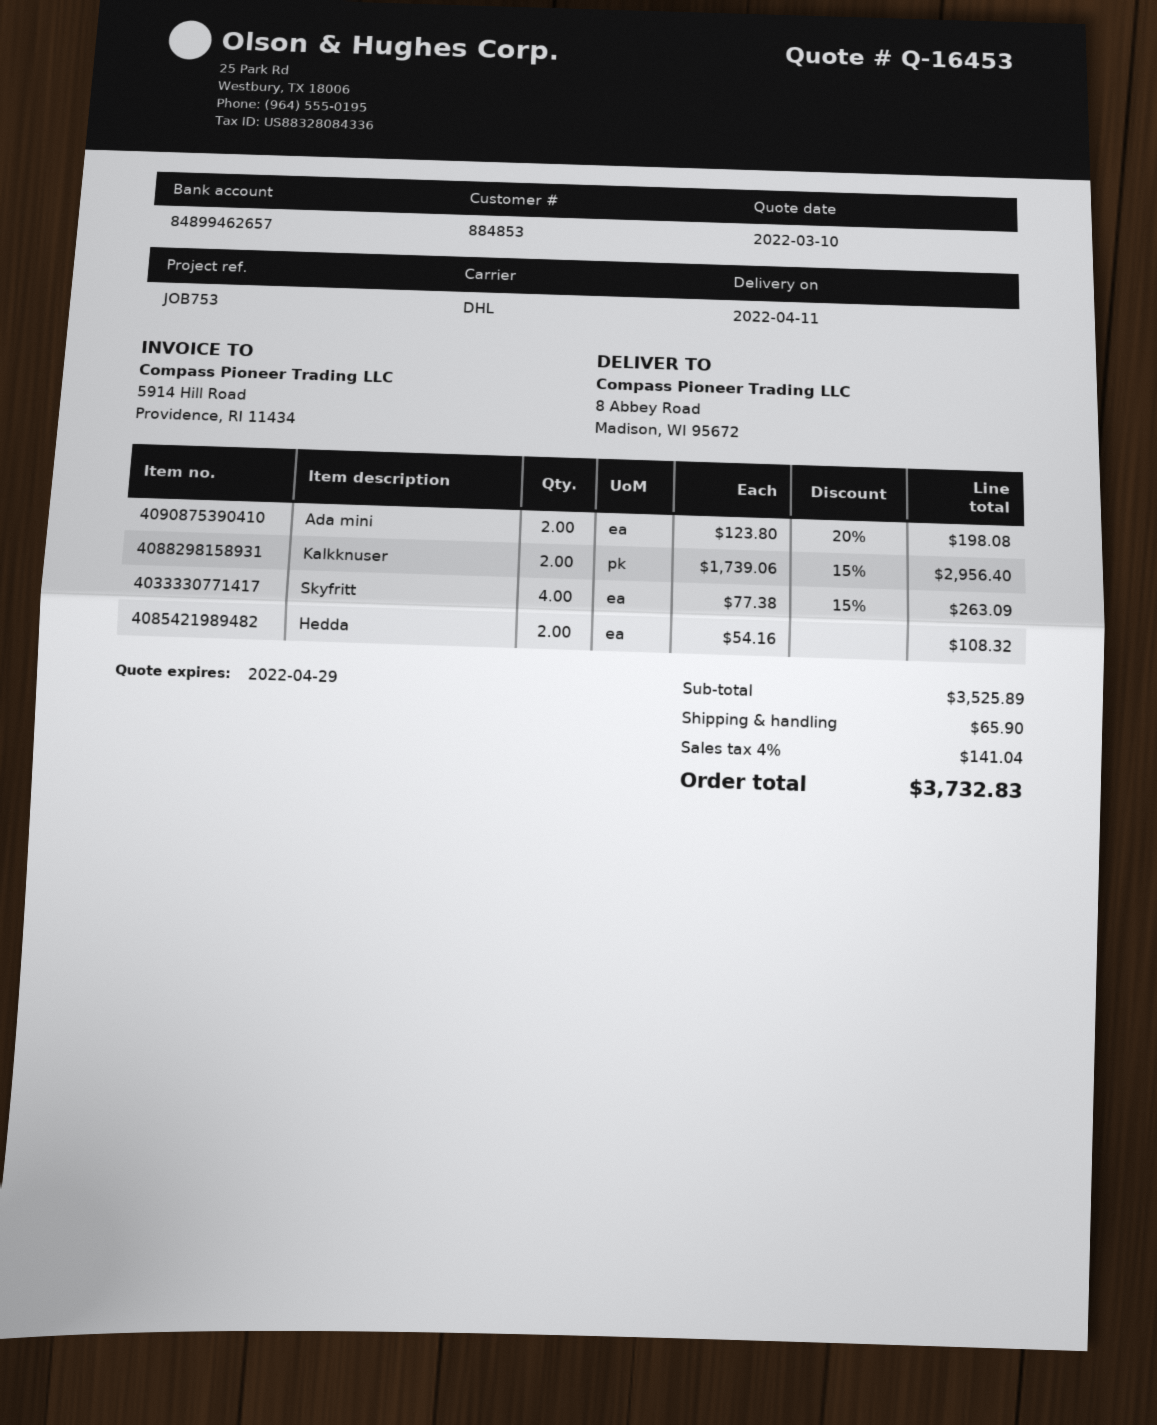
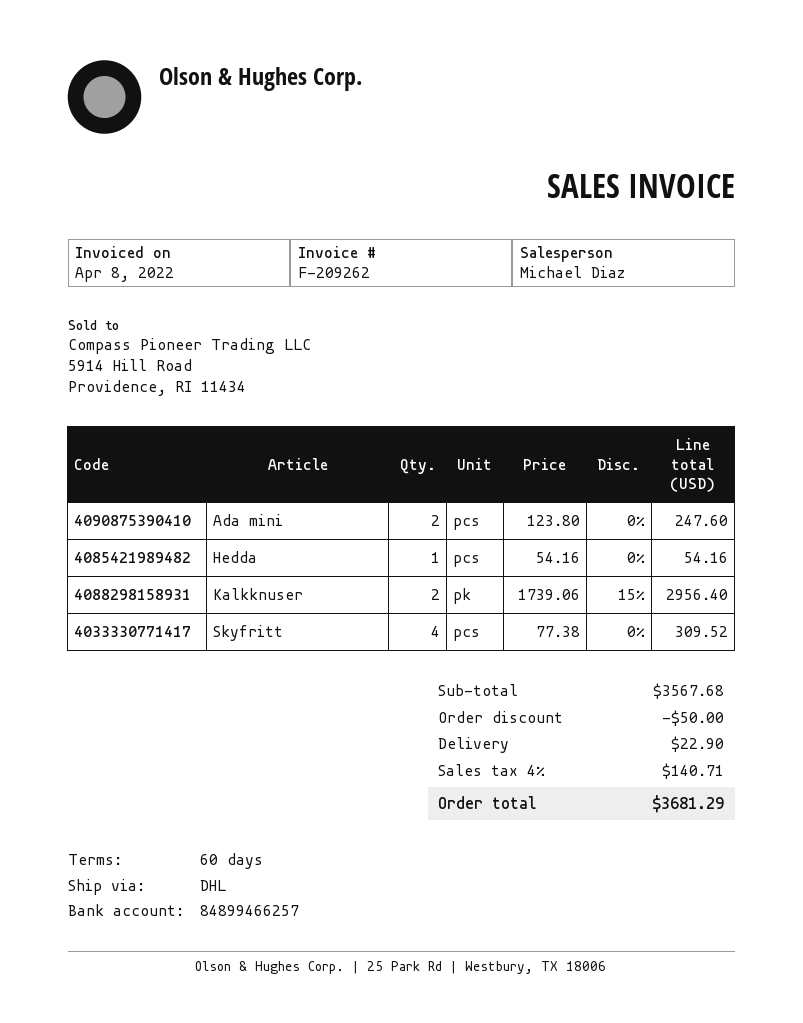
bank account: 84899462657 -> 84899466257
Ada mini: 2 x 123.80 - 20% = 198.08 -> 2 x 123.80 = 247.60
Skyfritt: 4 x 77.38 - 15% = 263.09 -> 4 x 77.38 = 309.52
Hedda: 2 x 54.16 = 108.32 -> 1 x 54.16 = 54.16
subtotal: 3525.89 -> 3567.68
discount: none -> 50.00
shipping: 65.90 -> 22.90
tax: 4% = 141.04 -> 4% = 140.71
total: 3732.83 -> 3681.29

